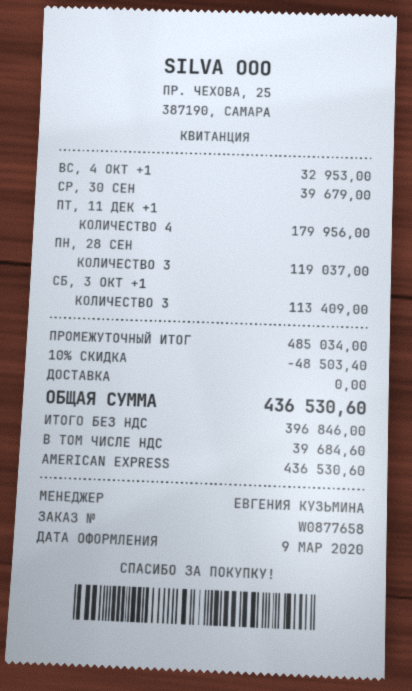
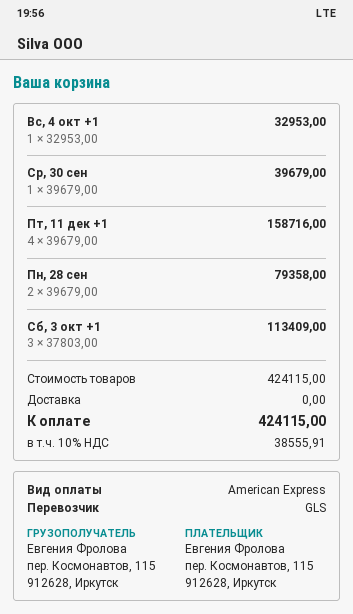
ПТ, 11 ДЕК +1: 4 for 179956.00 -> 4 for 158716.00
ПН, 28 СЕН: 3 for 119037.00 -> 2 for 79358.00
subtotal: 485034.00 -> 424115.00
discount: 10% = 48503.40 -> none
tax: 39684.60 -> 38555.91
total: 436530.60 -> 424115.00

